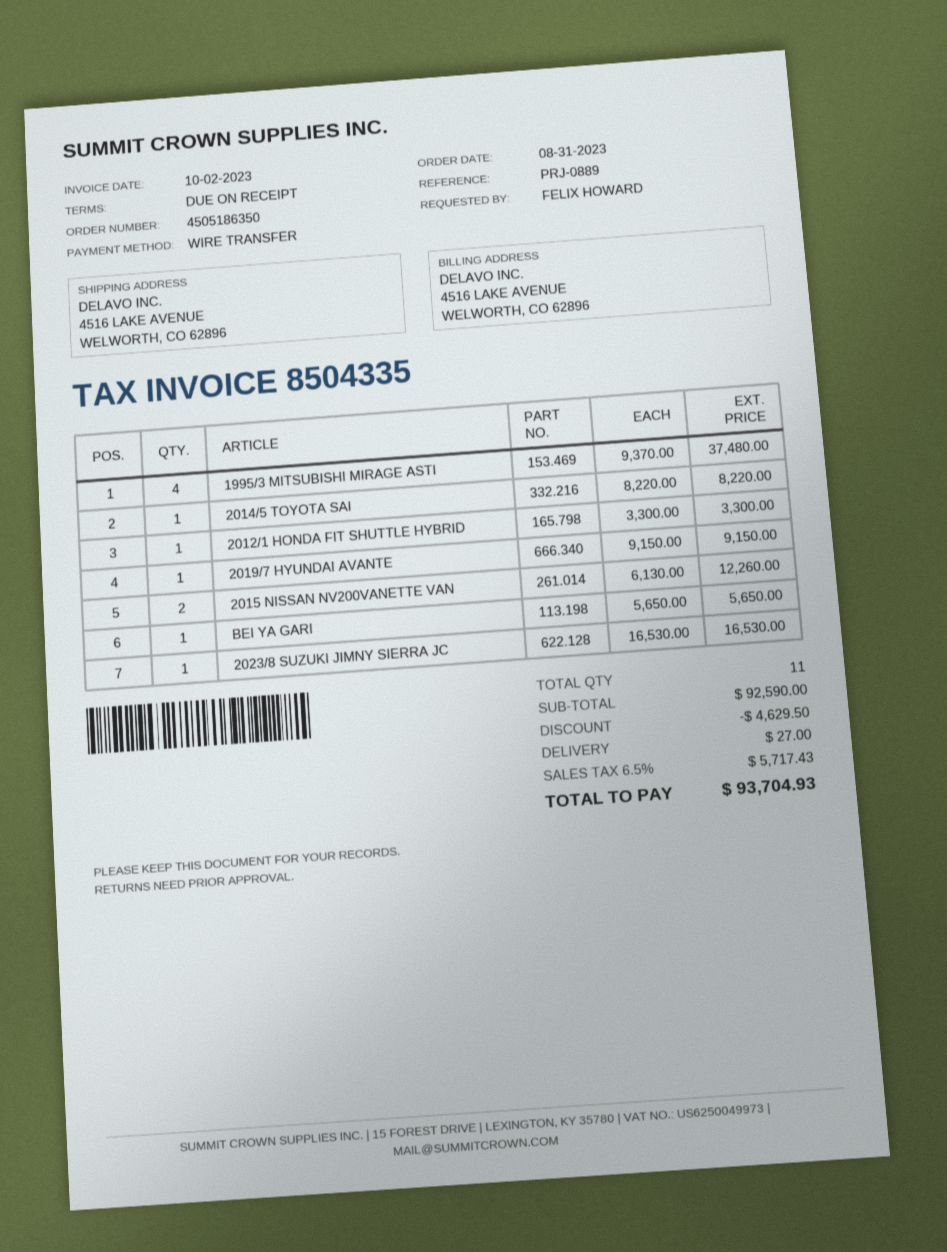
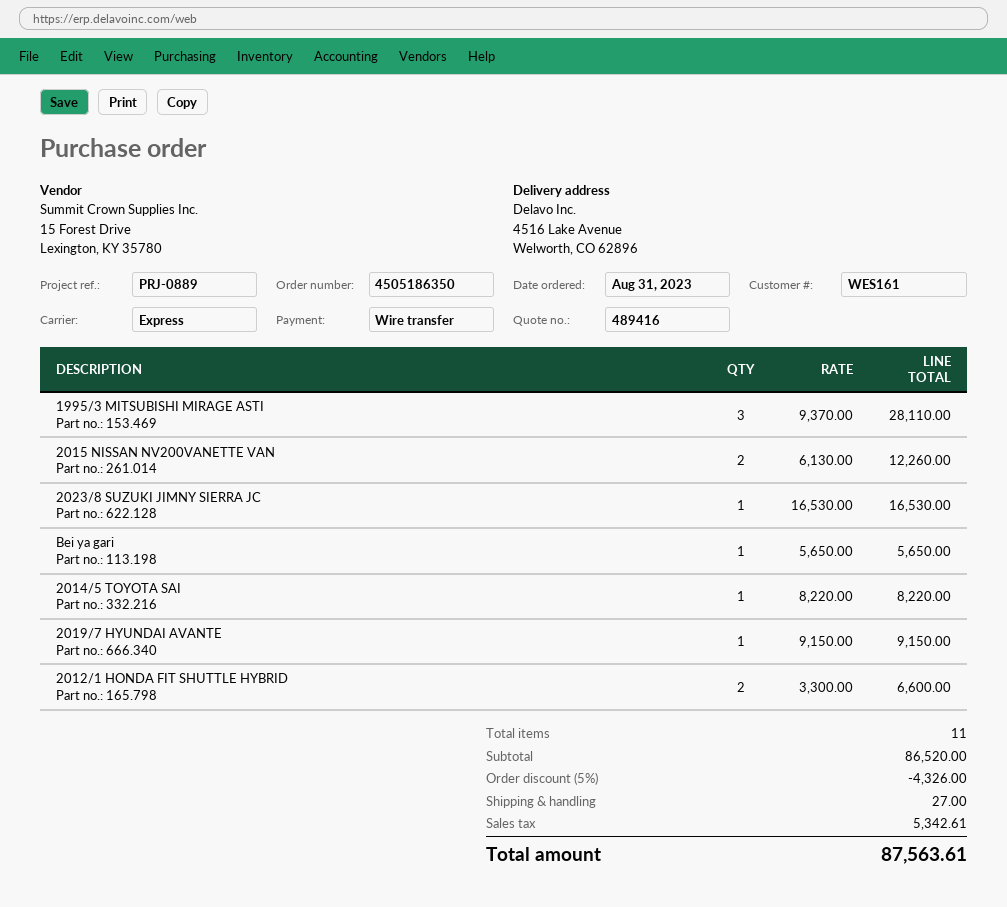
1995/3 MITSUBISHI MIRAGE ASTI: 4 x 9370.00 = 37480.00 -> 3 x 9370.00 = 28110.00
2012/1 HONDA FIT SHUTTLE HYBRID: 1 x 3300.00 = 3300.00 -> 2 x 3300.00 = 6600.00
subtotal: 92590.00 -> 86520.00
discount: 4629.50 -> 4326.00
tax: 5717.43 -> 5342.61
total: 93704.93 -> 87563.61

